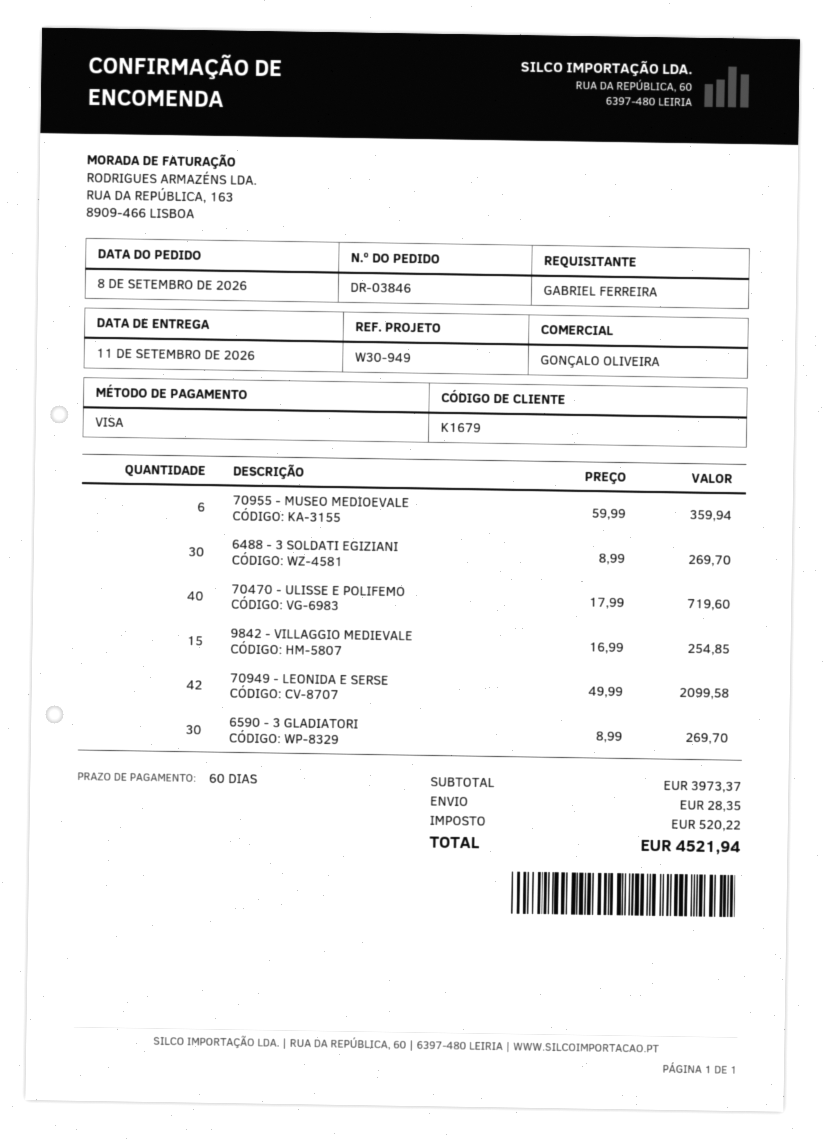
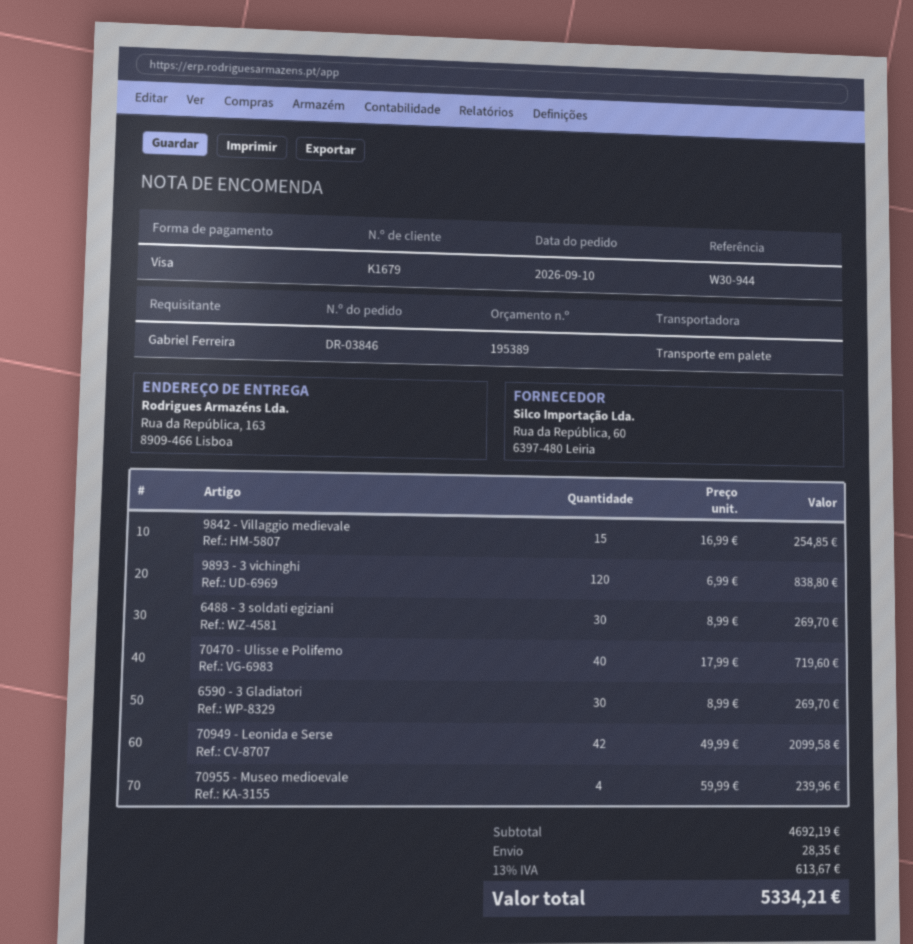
order date: 2026-09-08 -> 2026-09-10
reference: W30-949 -> W30-944
70955 - MUSEO MEDIOEVALE: 6 x 59.99 = 359.94 -> 4 x 59.99 = 239.96
9893 - 3 vichinghi: none -> 120 x 6.99 = 838.80
subtotal: 3973.37 -> 4692.19
tax: 520.22 -> 613.67
total: 4521.94 -> 5334.21

